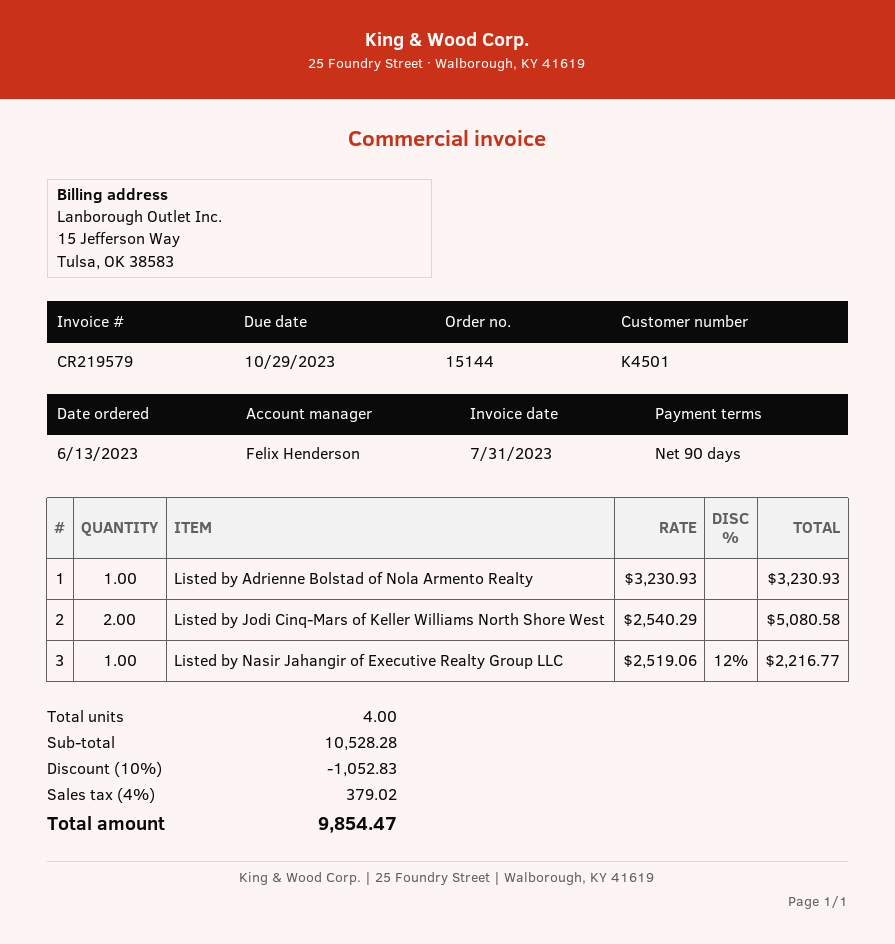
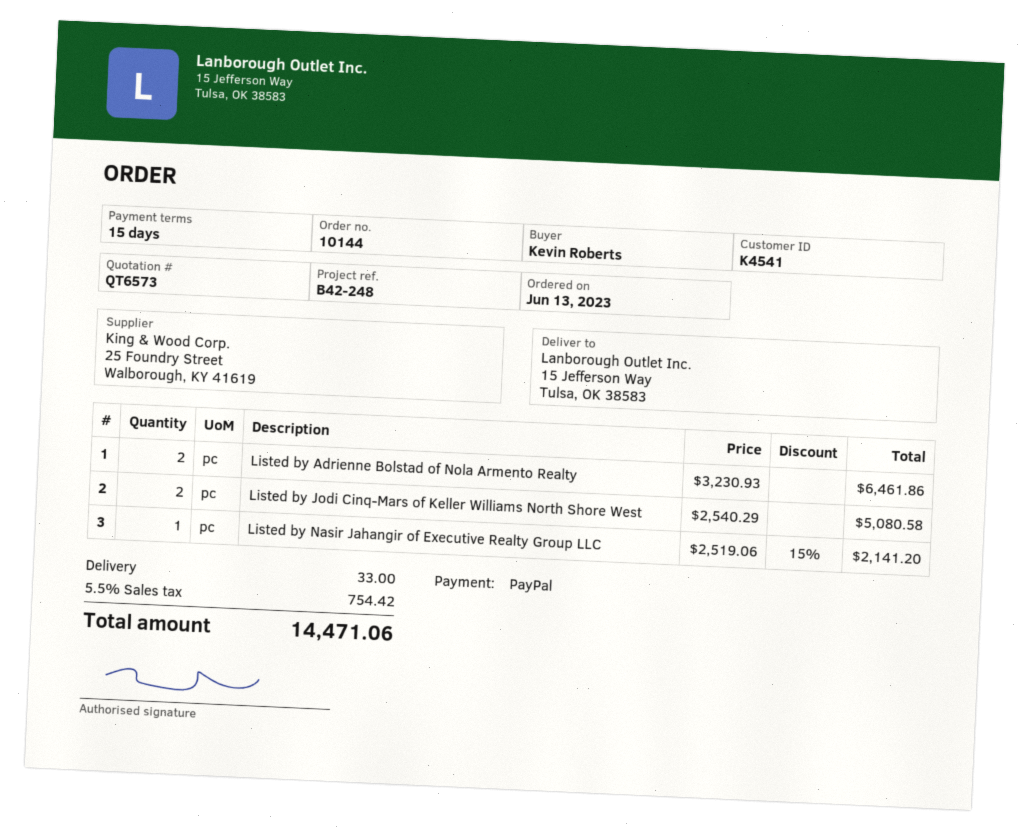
order number: 15144 -> 10144
payment terms: 90 days -> 15 days
customer number: K4501 -> K4541
Listed by Adrienne Bolstad of Nola Armento Realty: 1 x 3230.93 = 3230.93 -> 2 x 3230.93 = 6461.86
Listed by Nasir Jahangir of Executive Realty Group LLC: 1 x 2519.06 - 12% = 2216.77 -> 1 x 2519.06 - 15% = 2141.20
discount: 10% = 1052.83 -> none
shipping: none -> 33.00
tax: 4% = 379.02 -> 5.5% = 754.42
total: 9854.47 -> 14471.06

